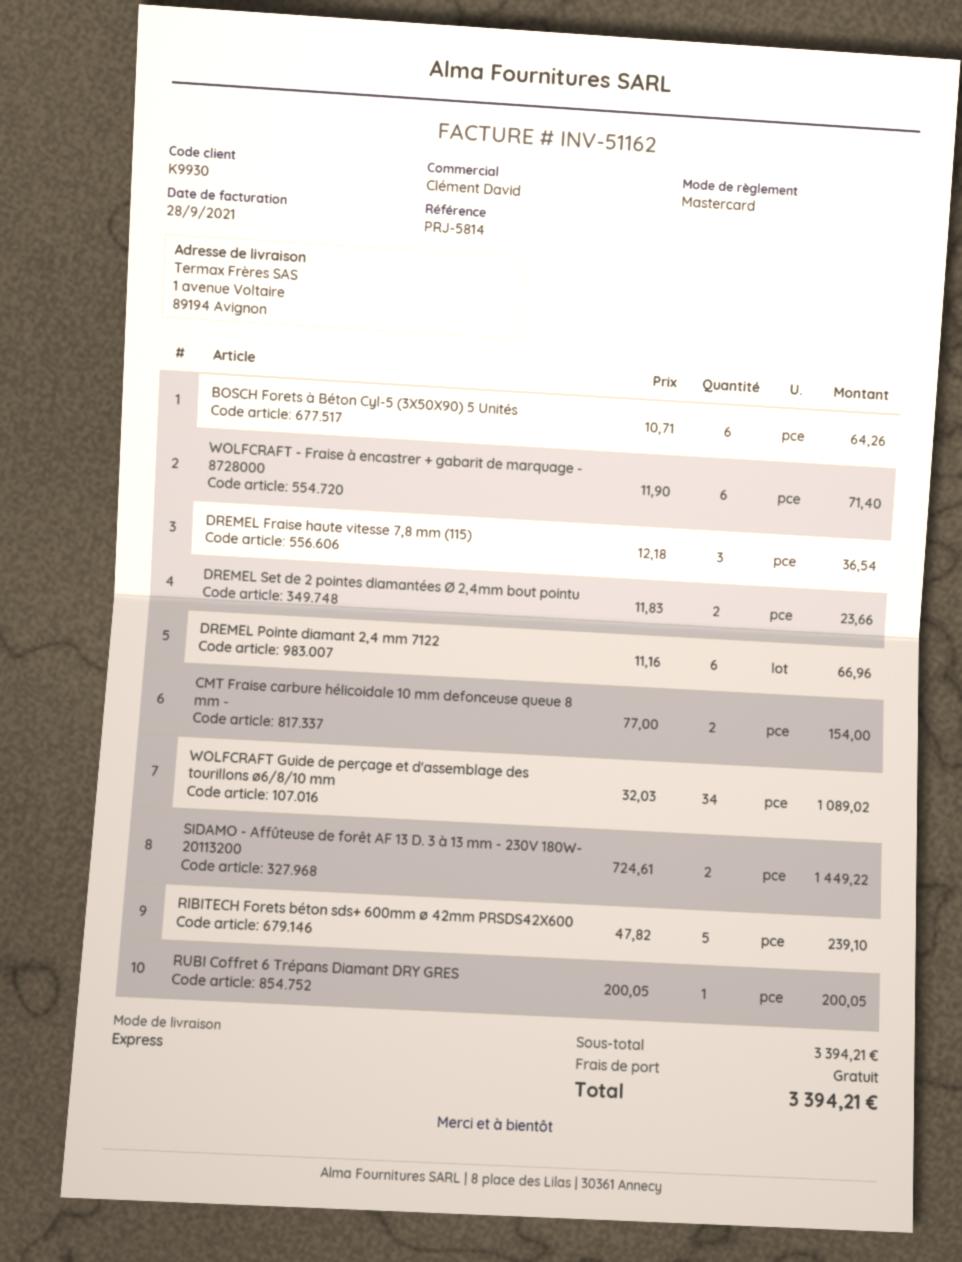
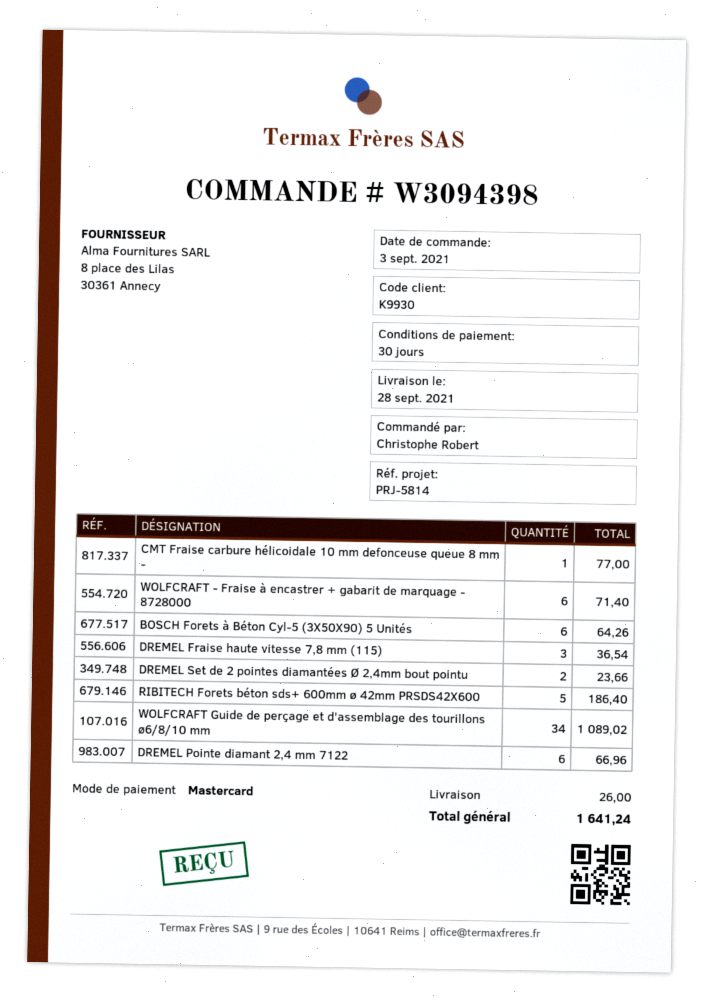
CMT Fraise carbure hélicoidale 10 mm defonceuse queue 8 mm -: 2 for 154.00 -> 1 for 77.00
SIDAMO - Affûteuse de forêt AF 13 D. 3 à 13 mm - 230V 180W- 20113200: 2 for 1449.22 -> none
RIBITECH Forets béton sds+ 600mm ø 42mm PRSDS42X600: 5 for 239.10 -> 5 for 186.40
RUBI Coffret 6 Trépans Diamant DRY GRES: 1 for 200.05 -> none
shipping: 0.00 -> 26.00
total: 3394.21 -> 1641.24

